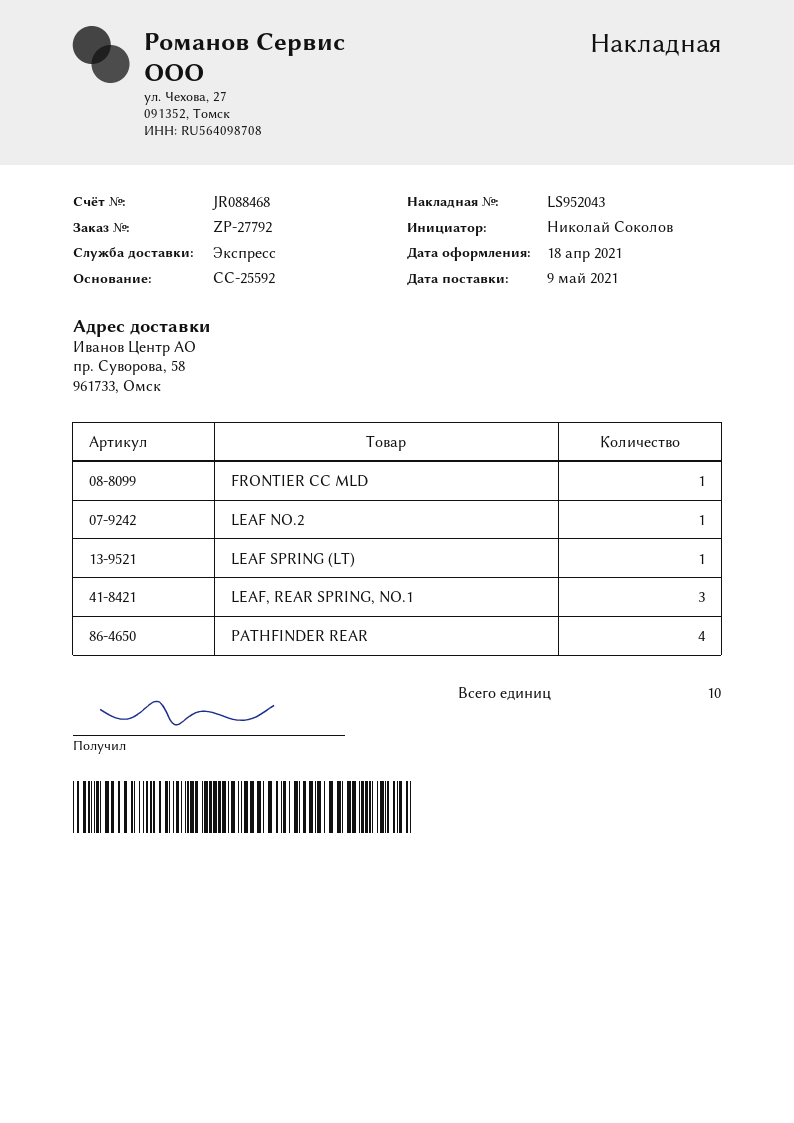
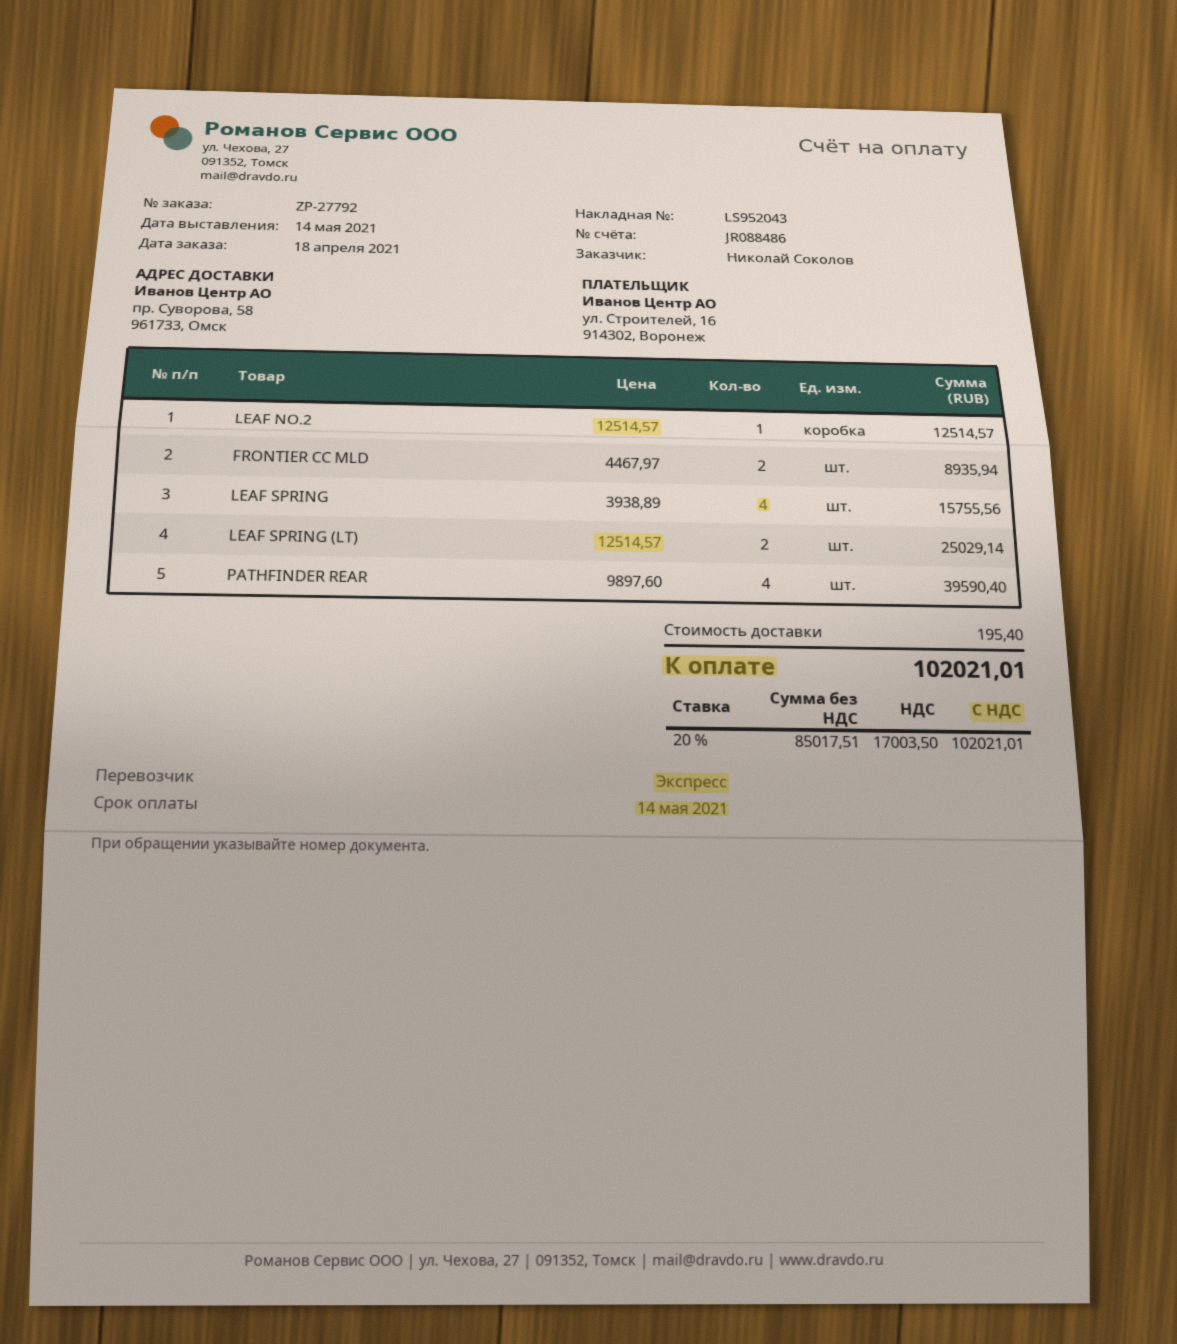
invoice number: JR088468 -> JR088486
FRONTIER CC MLD: 1 -> 2
LEAF SPRING (LT): 1 -> 2
LEAF, REAR SPRING, NO.1: 3 -> none
LEAF SPRING: none -> 4

